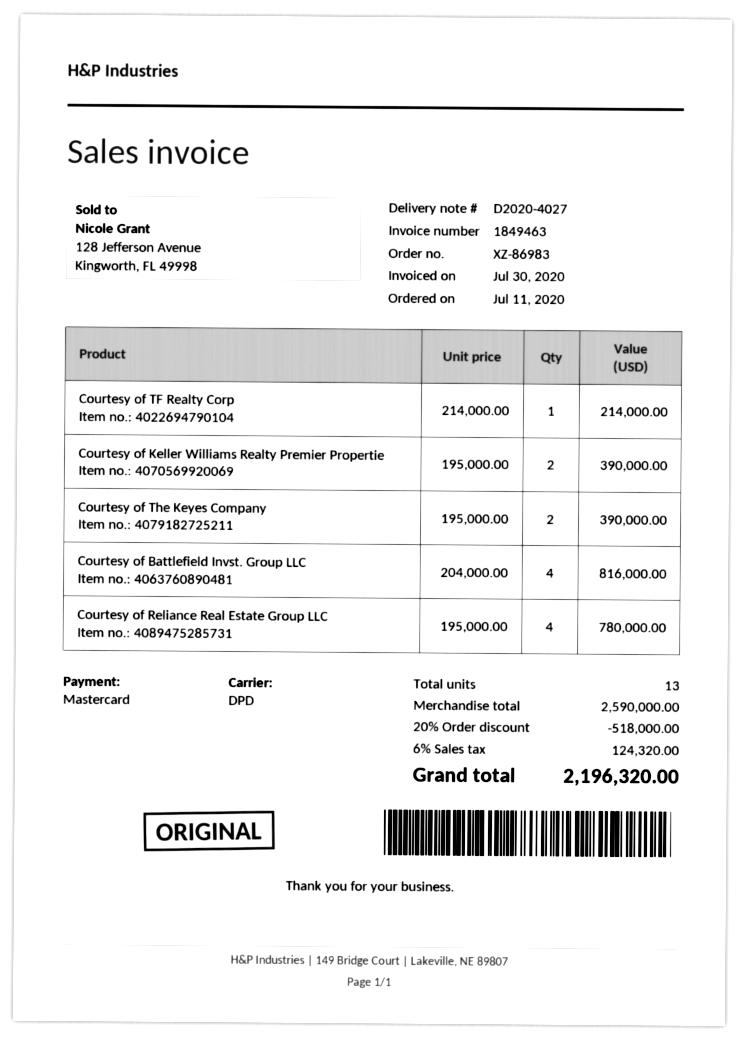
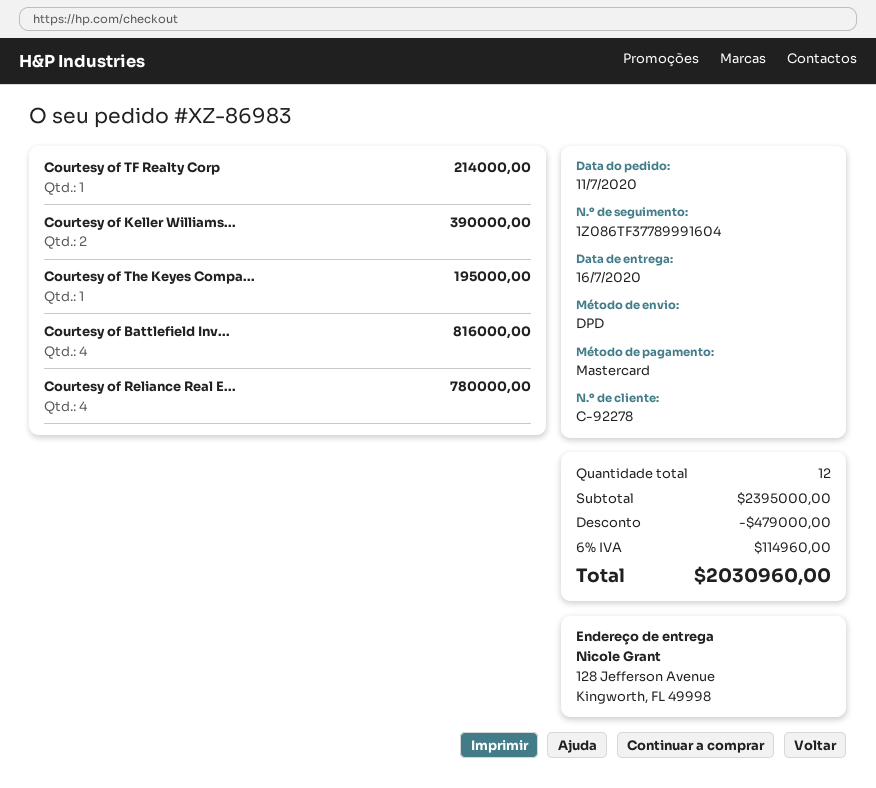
Courtesy of The Keyes Company: 2 for 390000.00 -> 1 for 195000.00
total quantity: 13 -> 12
subtotal: 2590000.00 -> 2395000.00
discount: 518000.00 -> 479000.00
tax: 6% = 124320.00 -> 6% = 114960.00
total: 2196320.00 -> 2030960.00

